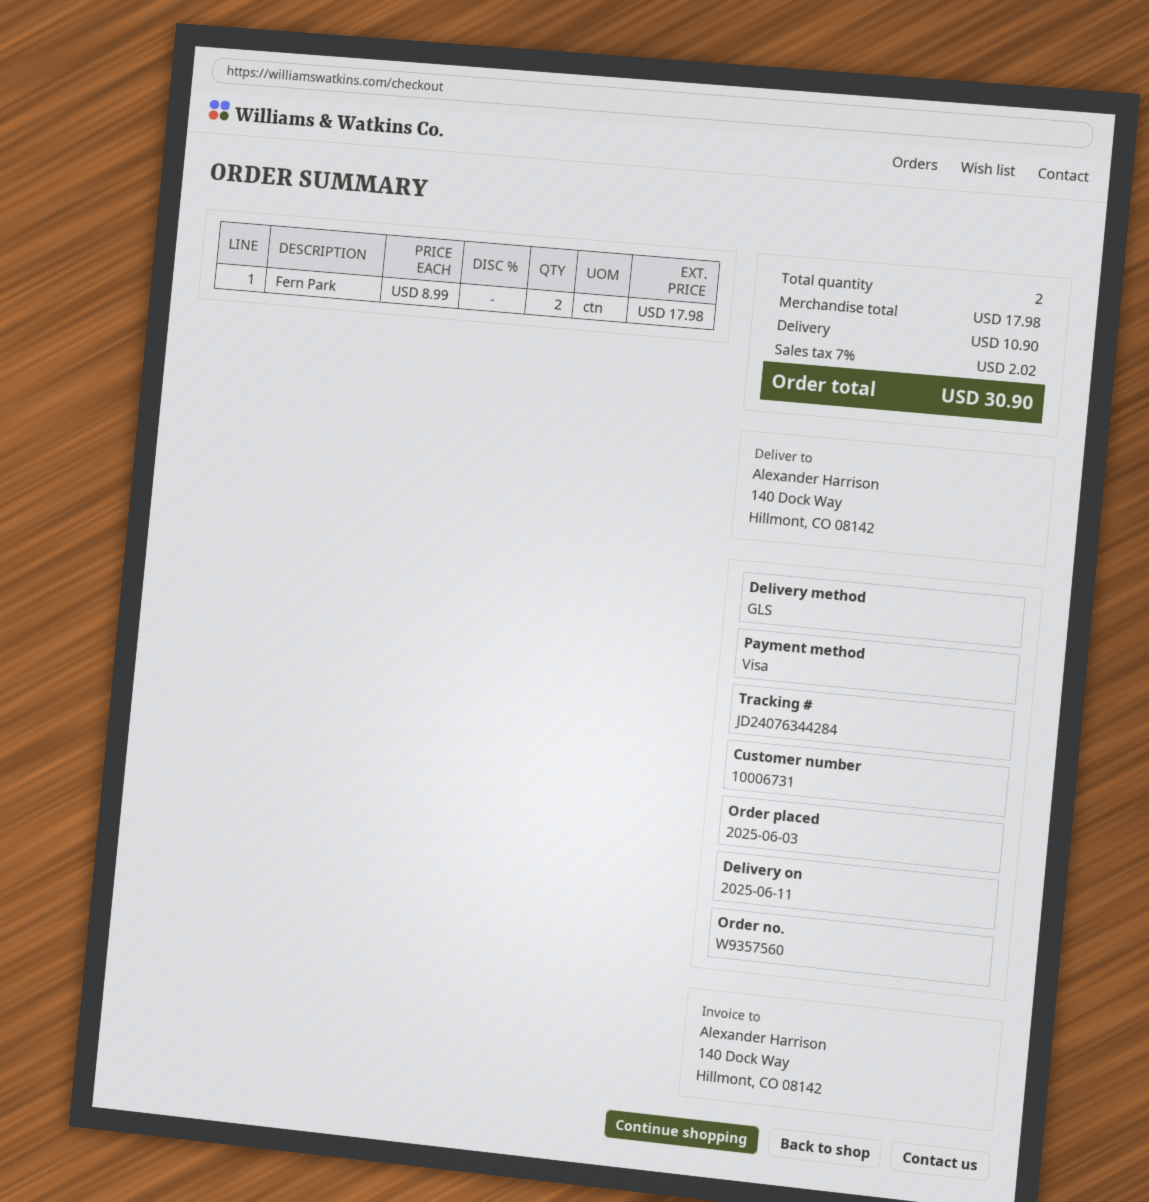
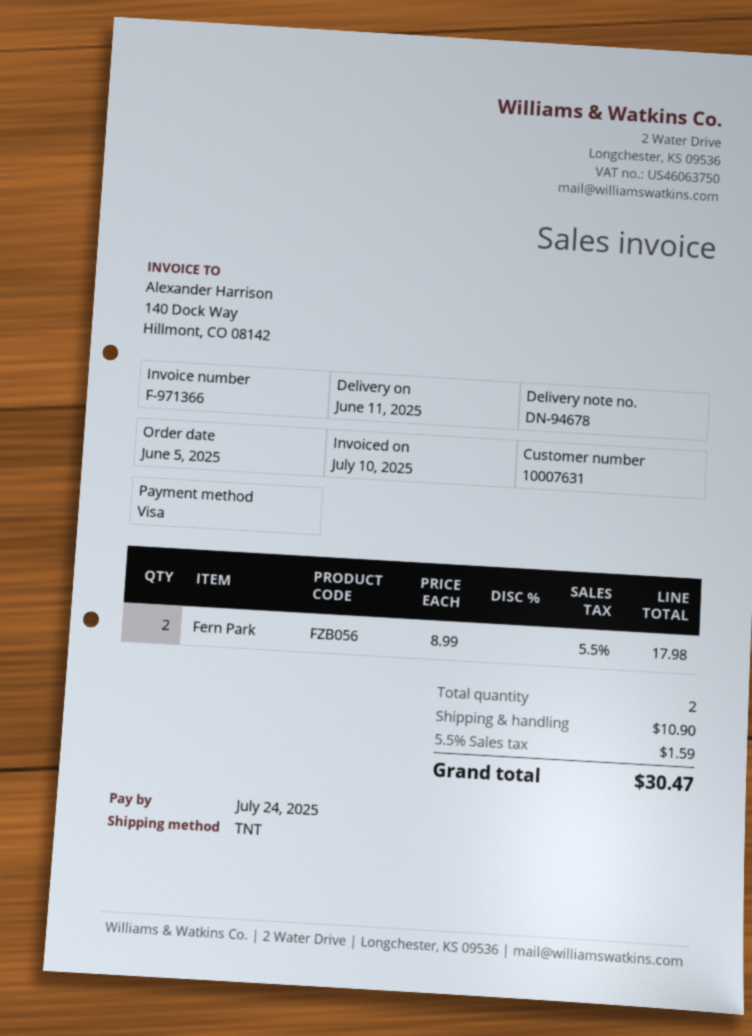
order date: 2025-06-03 -> 2025-06-05
customer number: 10006731 -> 10007631
shipping method: GLS -> TNT
tax: 7% = 2.02 -> 5.5% = 1.59
total: 30.90 -> 30.47

